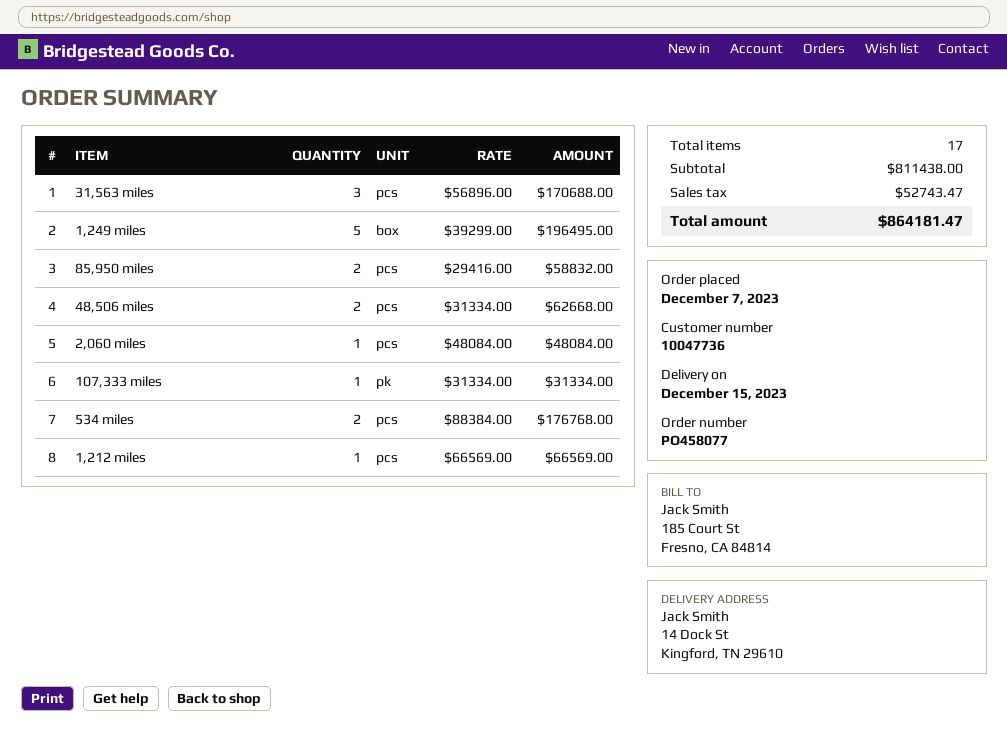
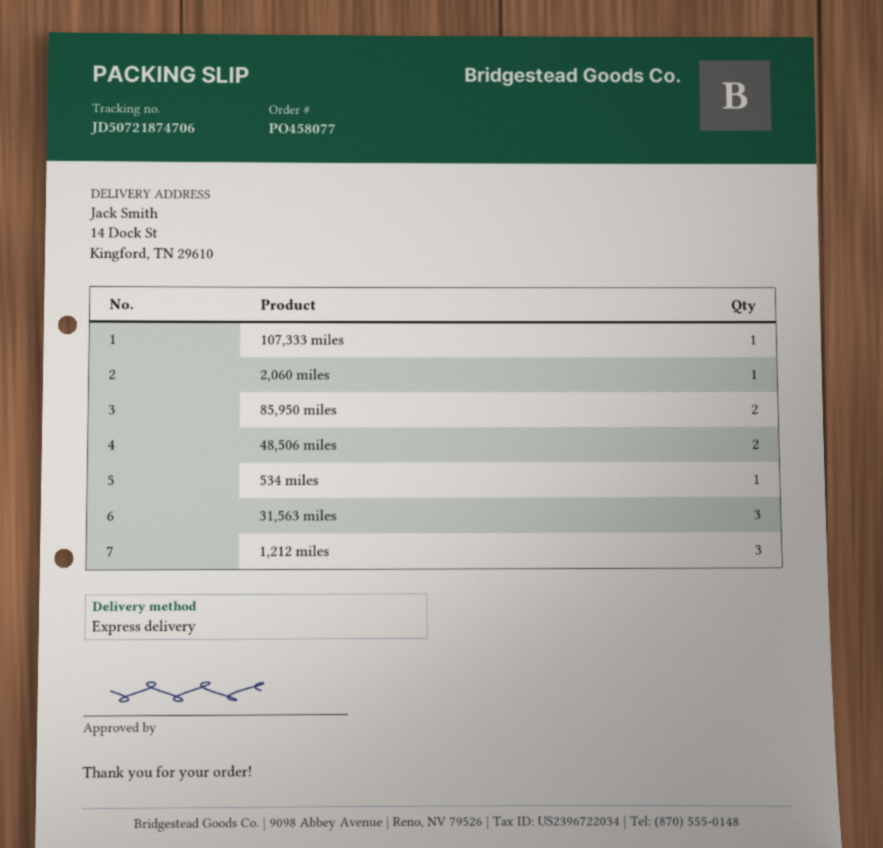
1,249 miles: 5 -> none
534 miles: 2 -> 1
1,212 miles: 1 -> 3

